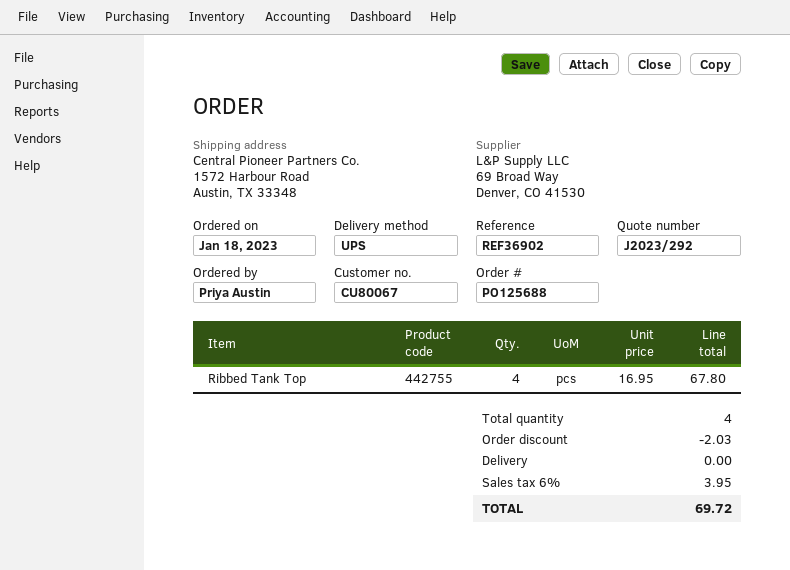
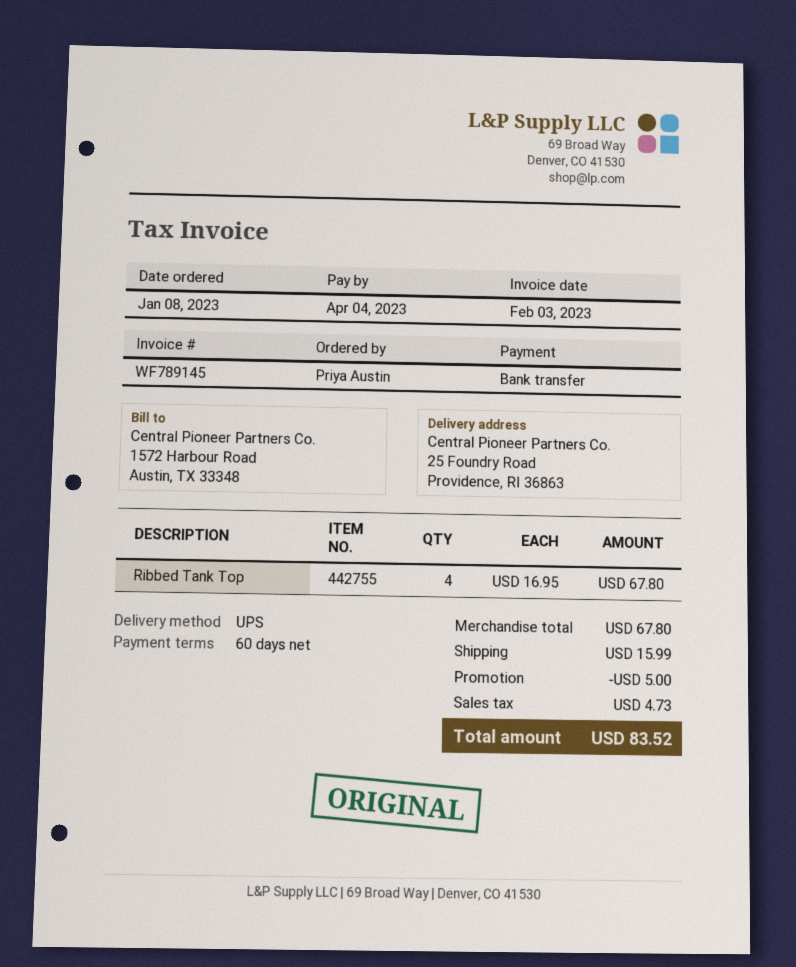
order date: 2023-01-18 -> 2023-01-08
ship to: 1572 Harbour Road, Austin, TX 33348 -> 25 Foundry Road, Providence, RI 36863
discount: 2.03 -> 5.00
shipping: 0.00 -> 15.99
tax: 3.95 -> 4.73
total: 69.72 -> 83.52

